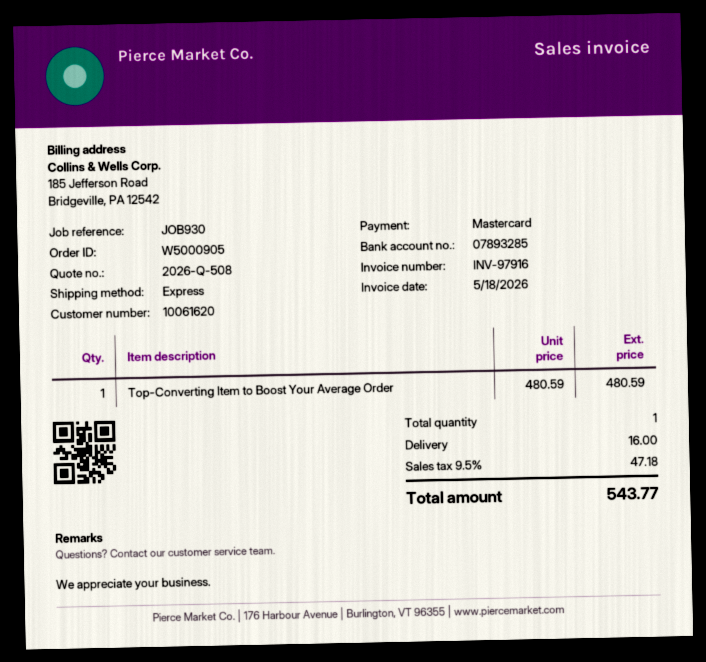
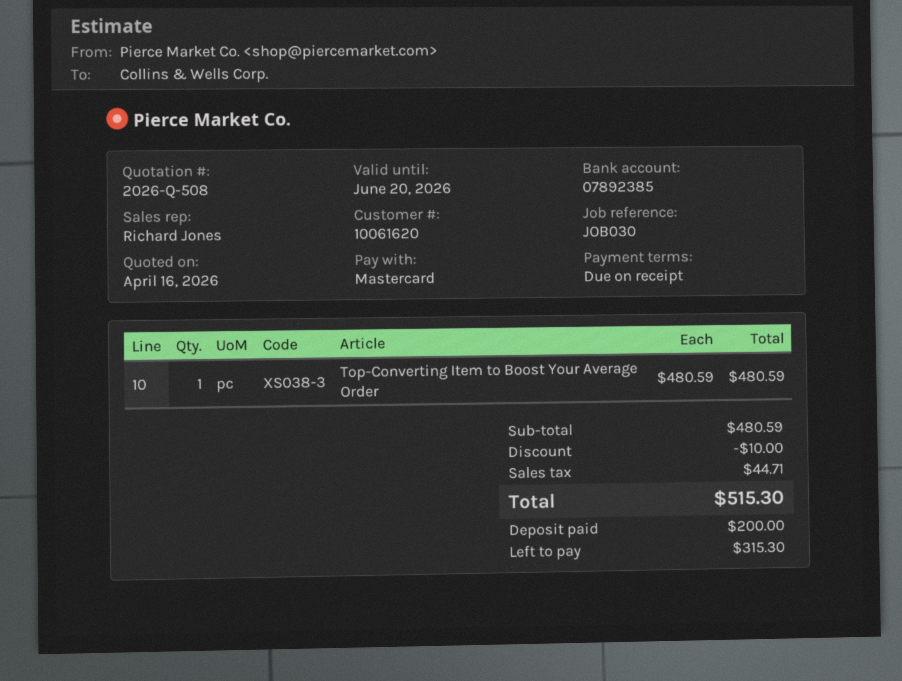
reference: JOB930 -> JOB030
bank account: 07893285 -> 07892385
discount: none -> 10.00
shipping: 16.00 -> none
tax: 47.18 -> 44.71
total: 543.77 -> 515.30

